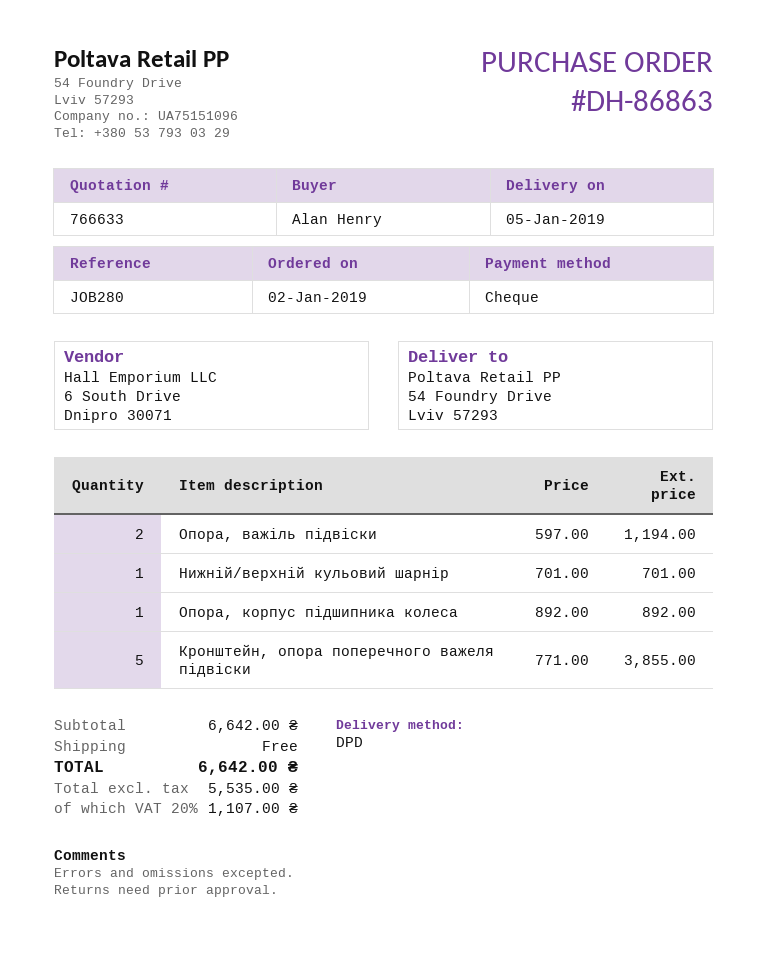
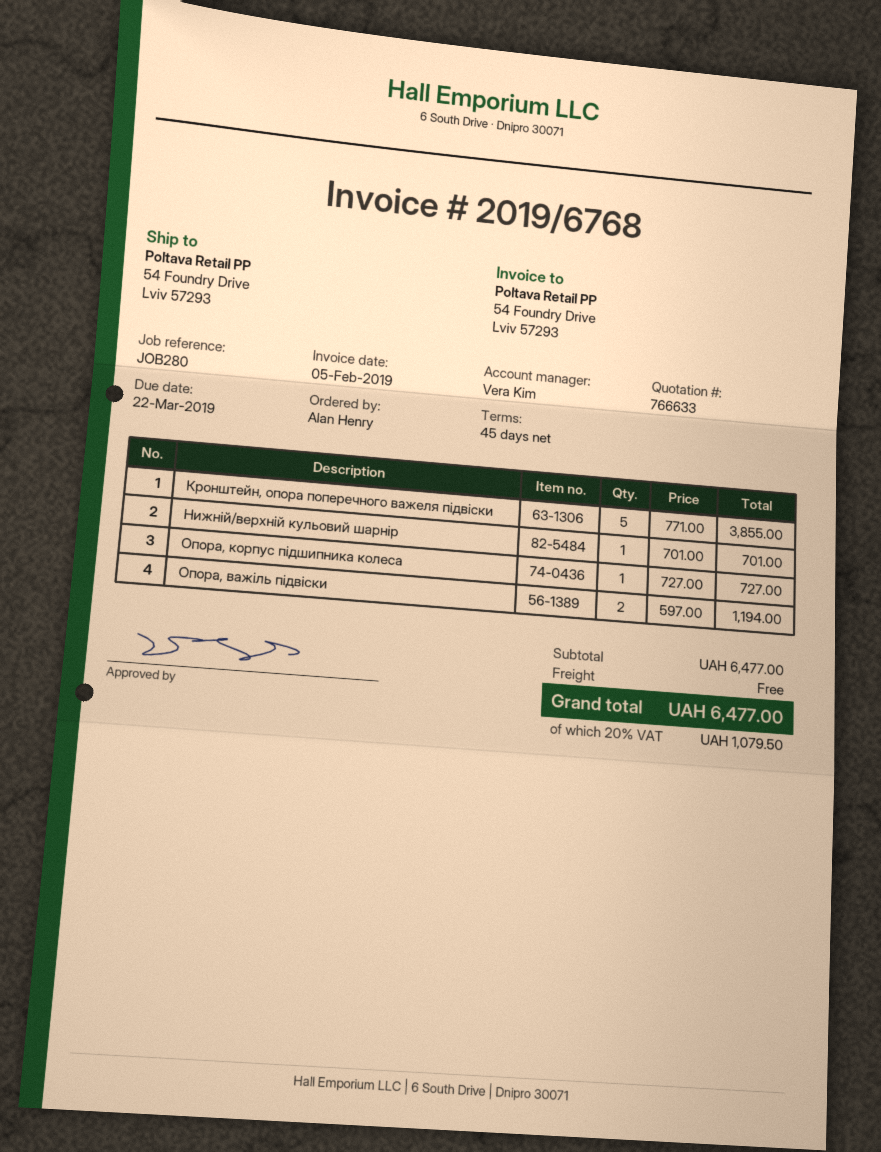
Опора, корпус підшипника колеса: 1 x 892.00 = 892.00 -> 1 x 727.00 = 727.00
subtotal: 6642.00 -> 6477.00
tax: 20% = 1107.00 -> 20% = 1079.50
total: 6642.00 -> 6477.00

